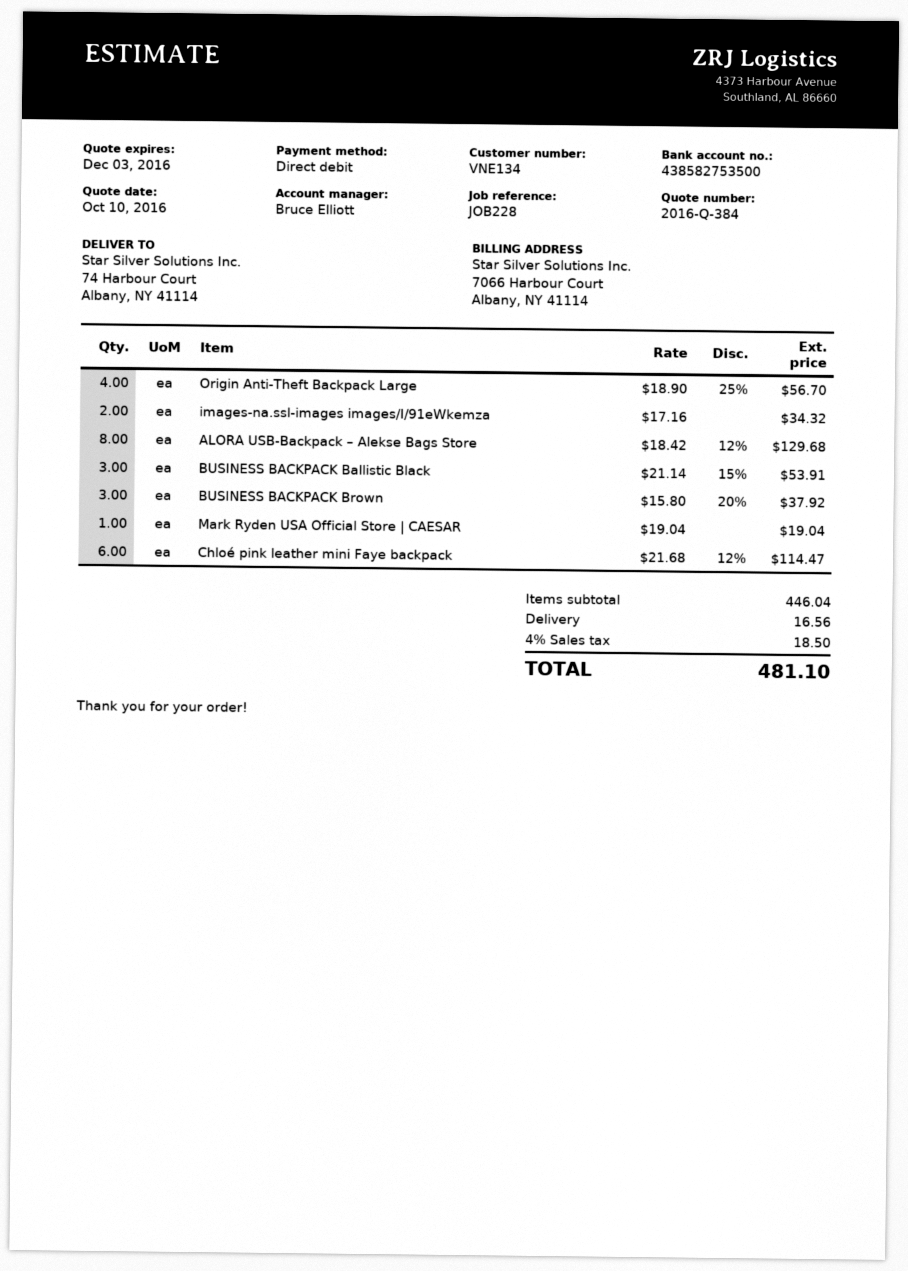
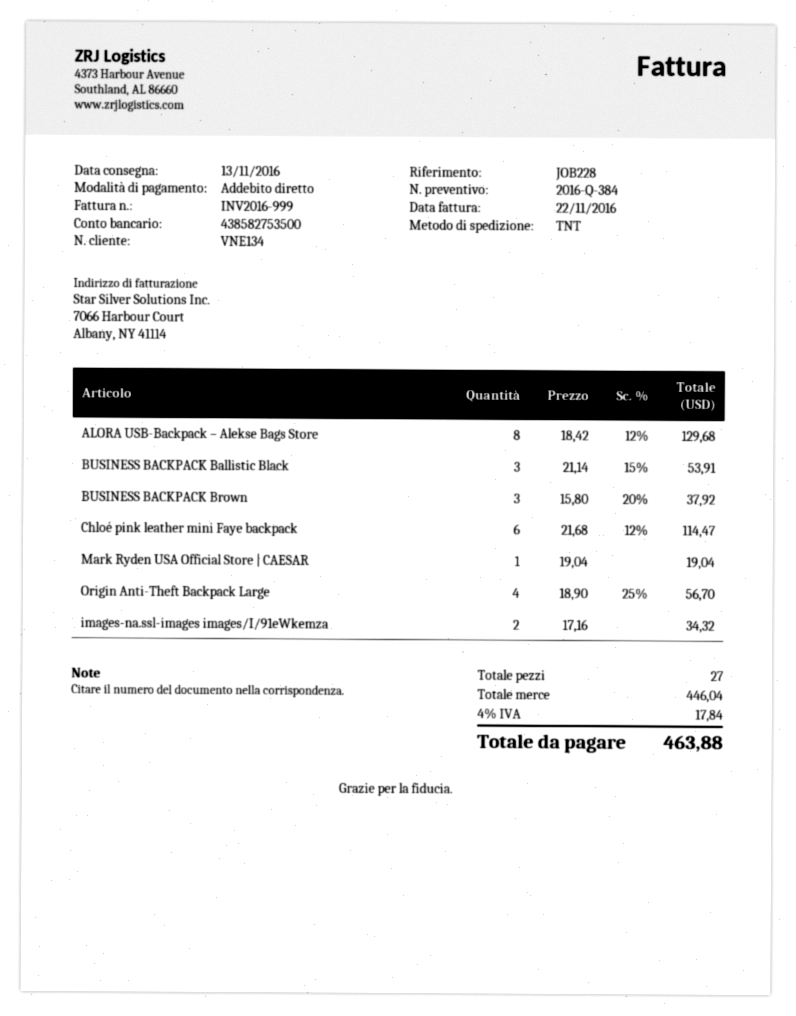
shipping: 16.56 -> none
tax: 4% = 18.50 -> 4% = 17.84
total: 481.10 -> 463.88

